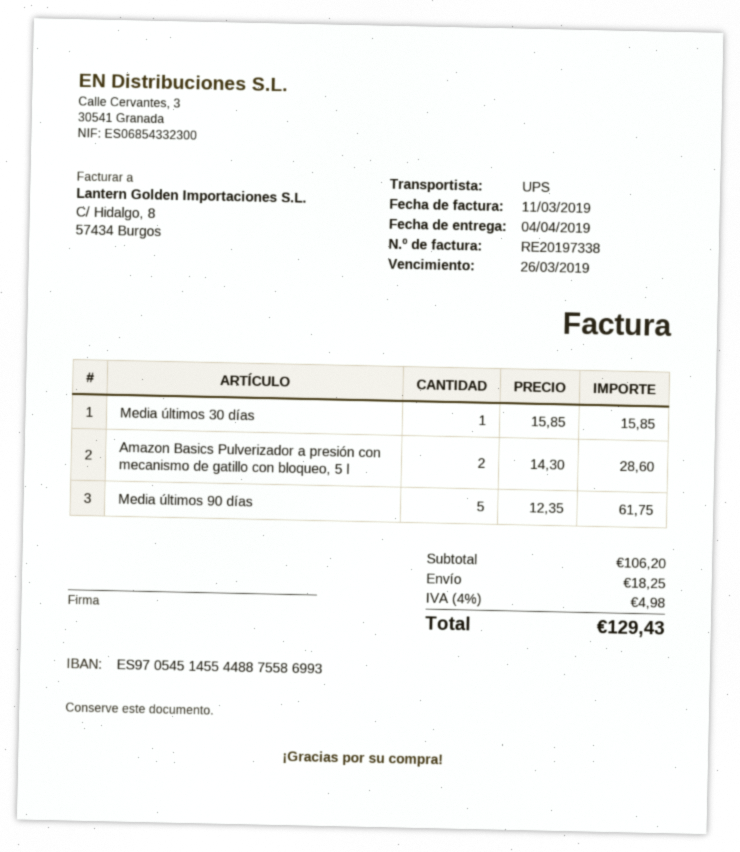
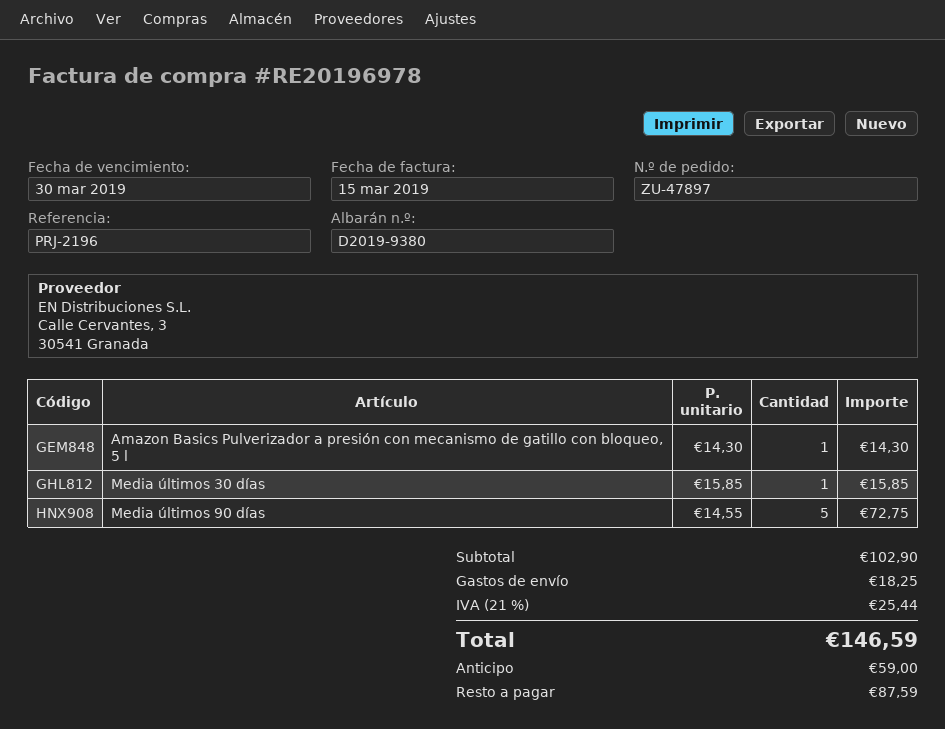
invoice number: RE20197338 -> RE20196978
invoice date: 2019-03-11 -> 2019-03-15
due date: 2019-03-26 -> 2019-03-30
Amazon Basics Pulverizador a presión con mecanismo de gatillo con bloqueo, 5 l: 2 x 14.30 = 28.60 -> 1 x 14.30 = 14.30
Media últimos 90 días: 5 x 12.35 = 61.75 -> 5 x 14.55 = 72.75
subtotal: 106.20 -> 102.90
tax: 4% = 4.98 -> 21% = 25.44
total: 129.43 -> 146.59

